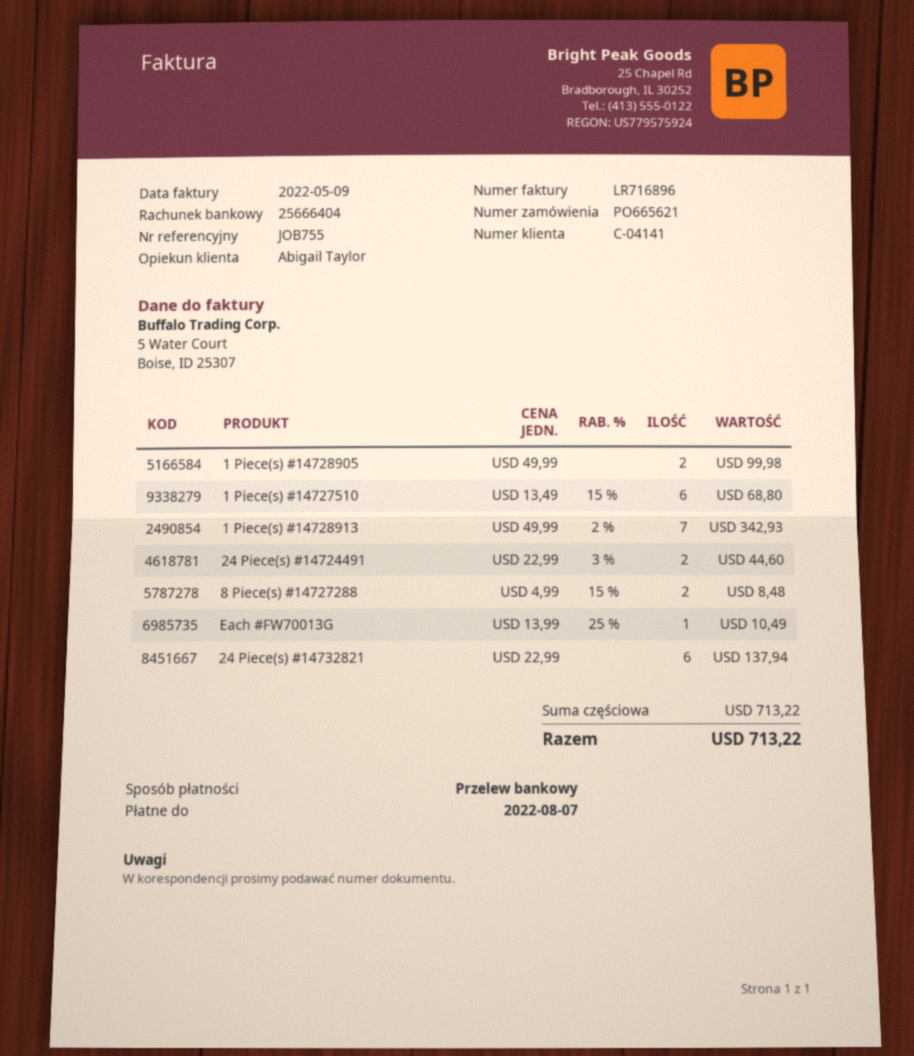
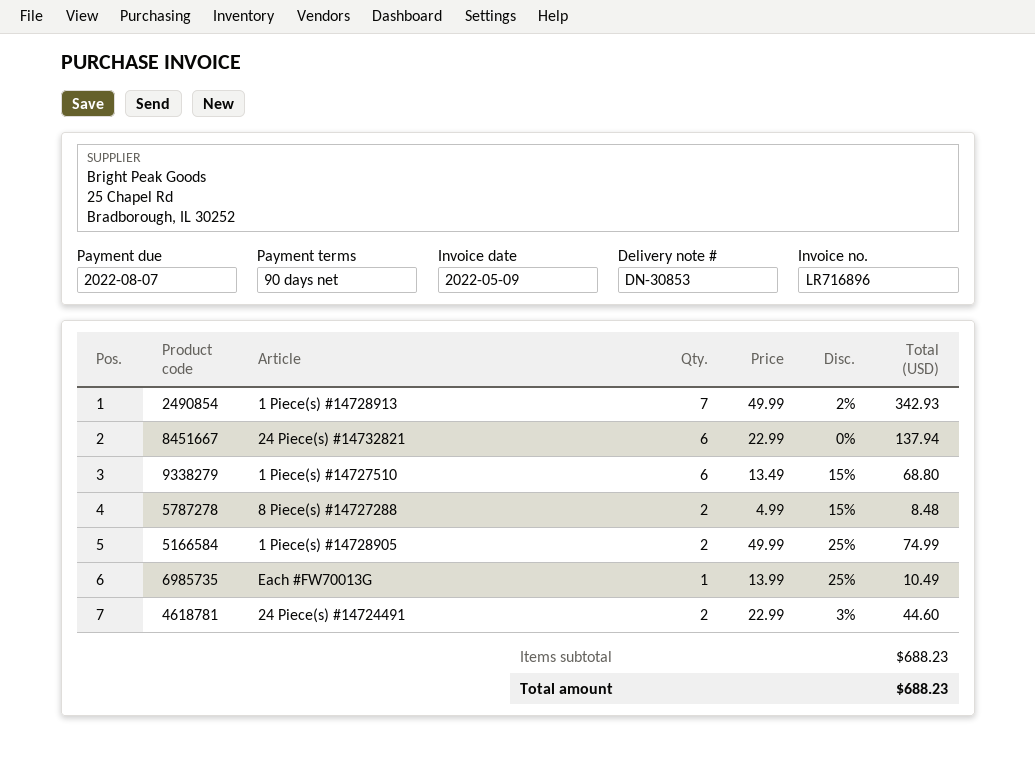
1 Piece(s) #14728905: 2 x 49.99 = 99.98 -> 2 x 49.99 - 25% = 74.99
subtotal: 713.22 -> 688.23
total: 713.22 -> 688.23

